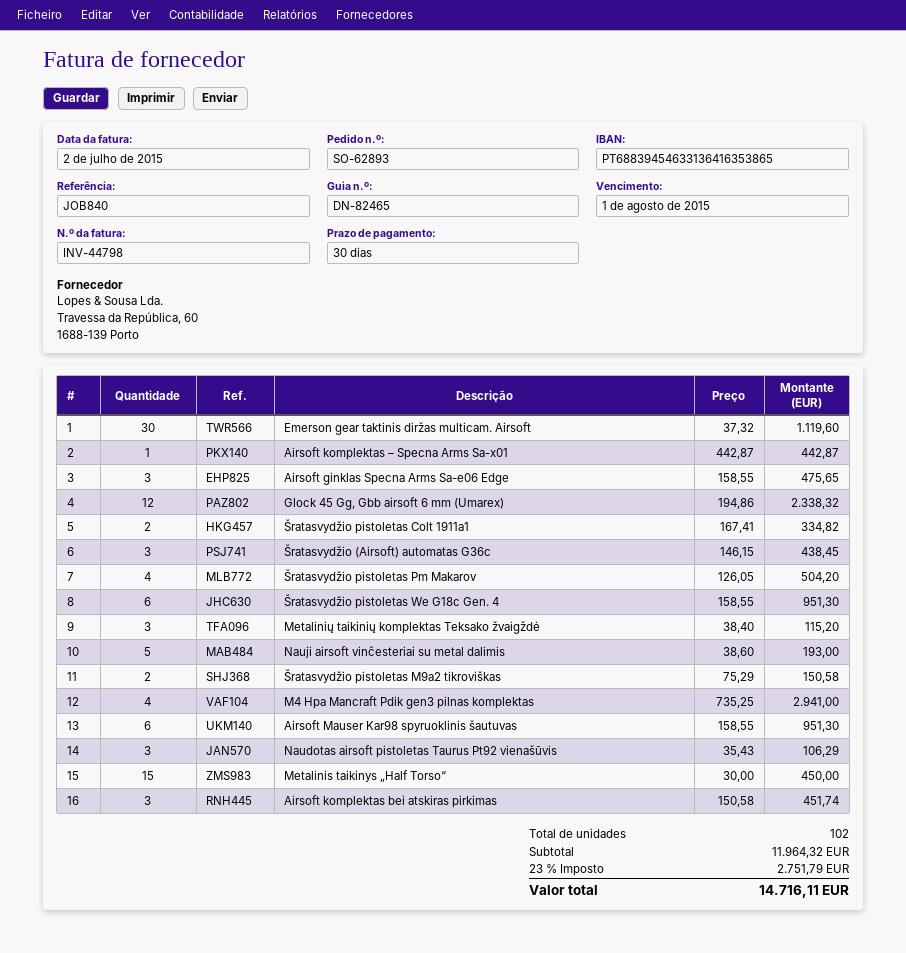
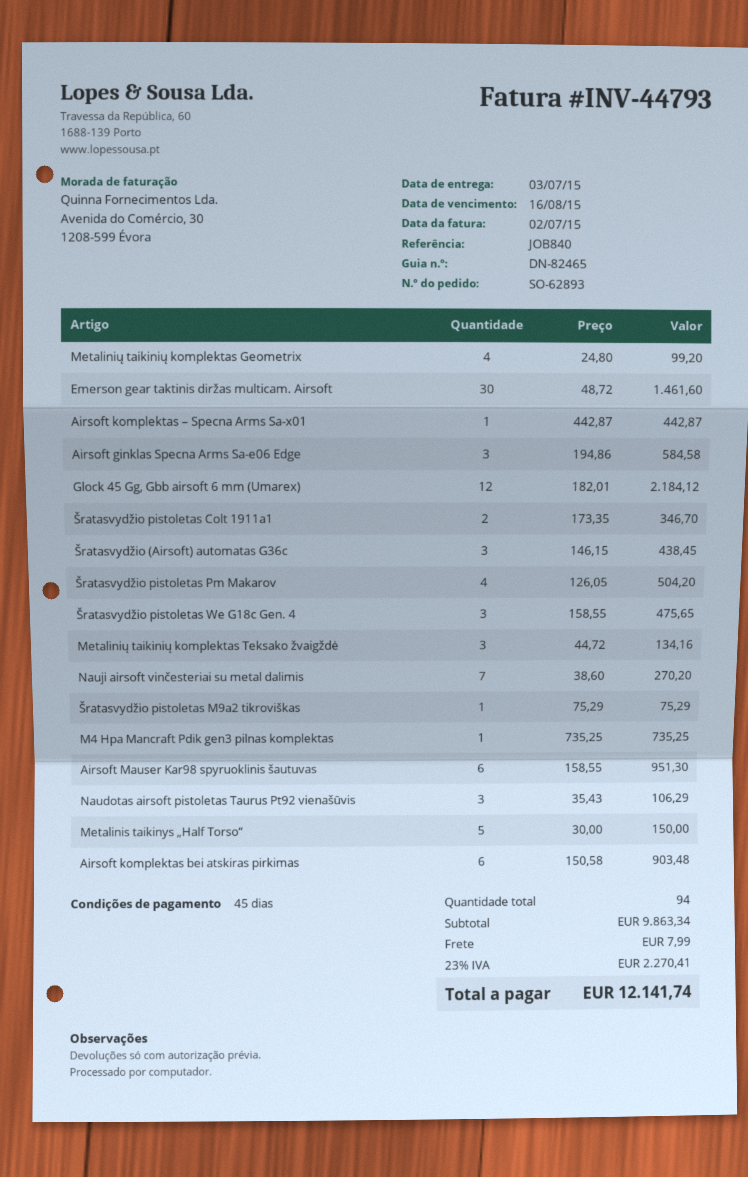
invoice number: INV-44798 -> INV-44793
payment terms: 30 days -> 45 days
due date: 2015-08-01 -> 2015-08-16
Emerson gear taktinis diržas multicam. Airsoft: 30 x 37.32 = 1119.60 -> 30 x 48.72 = 1461.60
Airsoft ginklas Specna Arms Sa-e06 Edge: 3 x 158.55 = 475.65 -> 3 x 194.86 = 584.58
Glock 45 Gg, Gbb airsoft 6 mm (Umarex): 12 x 194.86 = 2338.32 -> 12 x 182.01 = 2184.12
Šratasvydžio pistoletas Colt 1911a1: 2 x 167.41 = 334.82 -> 2 x 173.35 = 346.70
Šratasvydžio pistoletas We G18c Gen. 4: 6 x 158.55 = 951.30 -> 3 x 158.55 = 475.65
Metalinių taikinių komplektas Teksako žvaigždė: 3 x 38.40 = 115.20 -> 3 x 44.72 = 134.16
Nauji airsoft vinčesteriai su metal dalimis: 5 x 38.60 = 193.00 -> 7 x 38.60 = 270.20
Šratasvydžio pistoletas M9a2 tikroviškas: 2 x 75.29 = 150.58 -> 1 x 75.29 = 75.29
M4 Hpa Mancraft Pdik gen3 pilnas komplektas: 4 x 735.25 = 2941.00 -> 1 x 735.25 = 735.25
Metalinis taikinys „Half Torso“: 15 x 30.00 = 450.00 -> 5 x 30.00 = 150.00
Airsoft komplektas bei atskiras pirkimas: 3 x 150.58 = 451.74 -> 6 x 150.58 = 903.48
Metalinių taikinių komplektas Geometrix: none -> 4 x 24.80 = 99.20
total quantity: 102 -> 94
subtotal: 11964.32 -> 9863.34
shipping: none -> 7.99
tax: 23% = 2751.79 -> 23% = 2270.41
total: 14716.11 -> 12141.74

